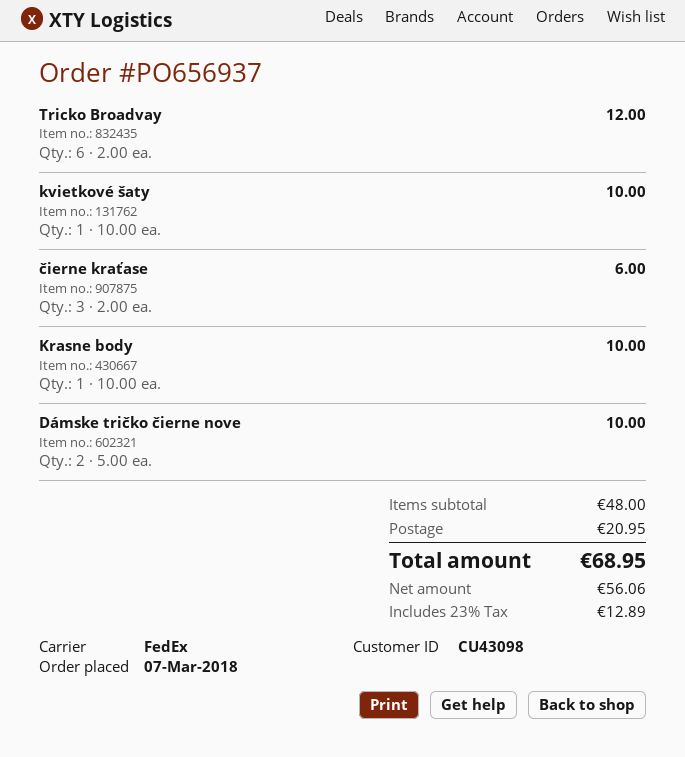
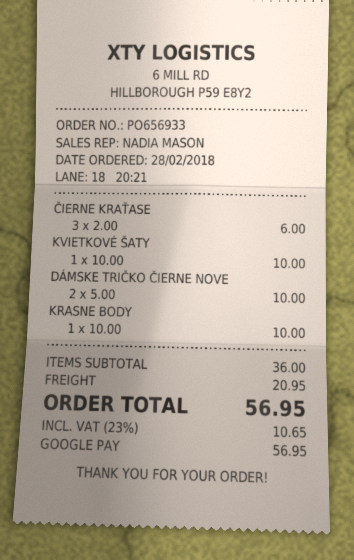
order number: PO656937 -> PO656933
order date: 2018-03-07 -> 2018-02-28
Tricko Broadvay: 6 x 2.00 = 12.00 -> none
subtotal: 48.00 -> 36.00
tax: 23% = 12.89 -> 23% = 10.65
total: 68.95 -> 56.95

